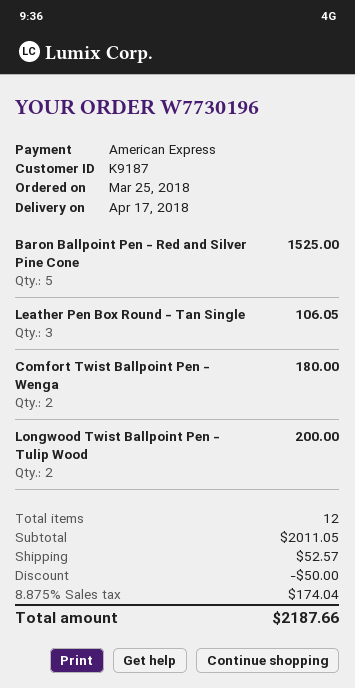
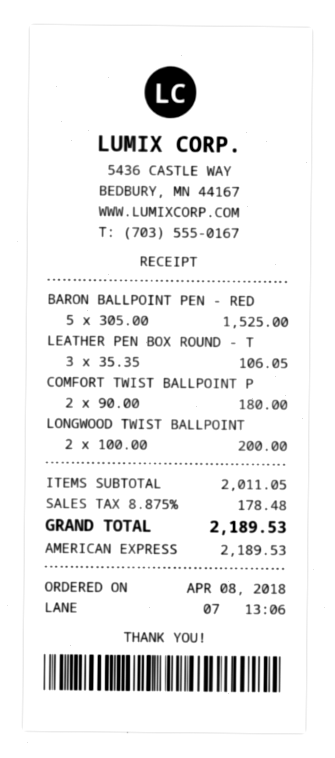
order date: 2018-03-25 -> 2018-04-08
discount: 50.00 -> none
shipping: 52.57 -> none
tax: 8.875% = 174.04 -> 8.875% = 178.48
total: 2187.66 -> 2189.53

